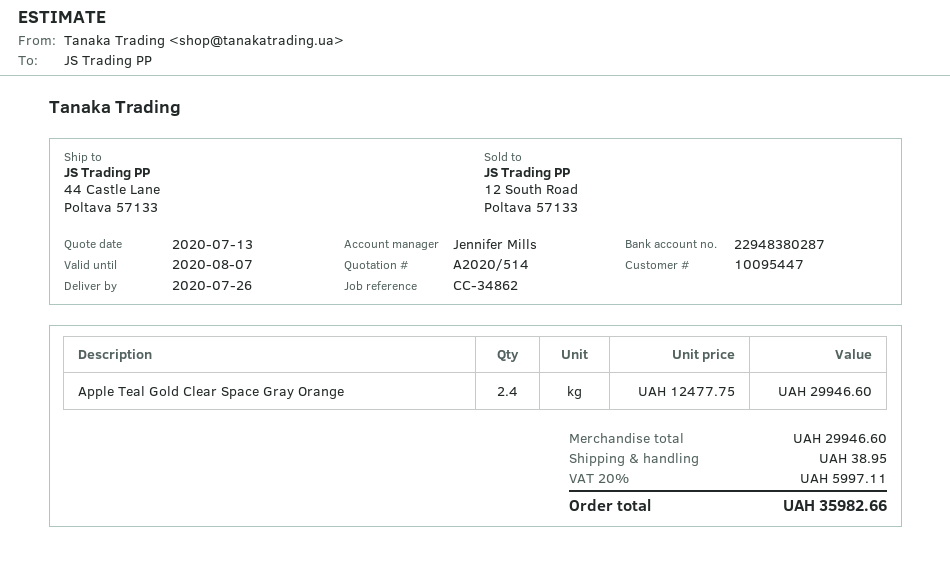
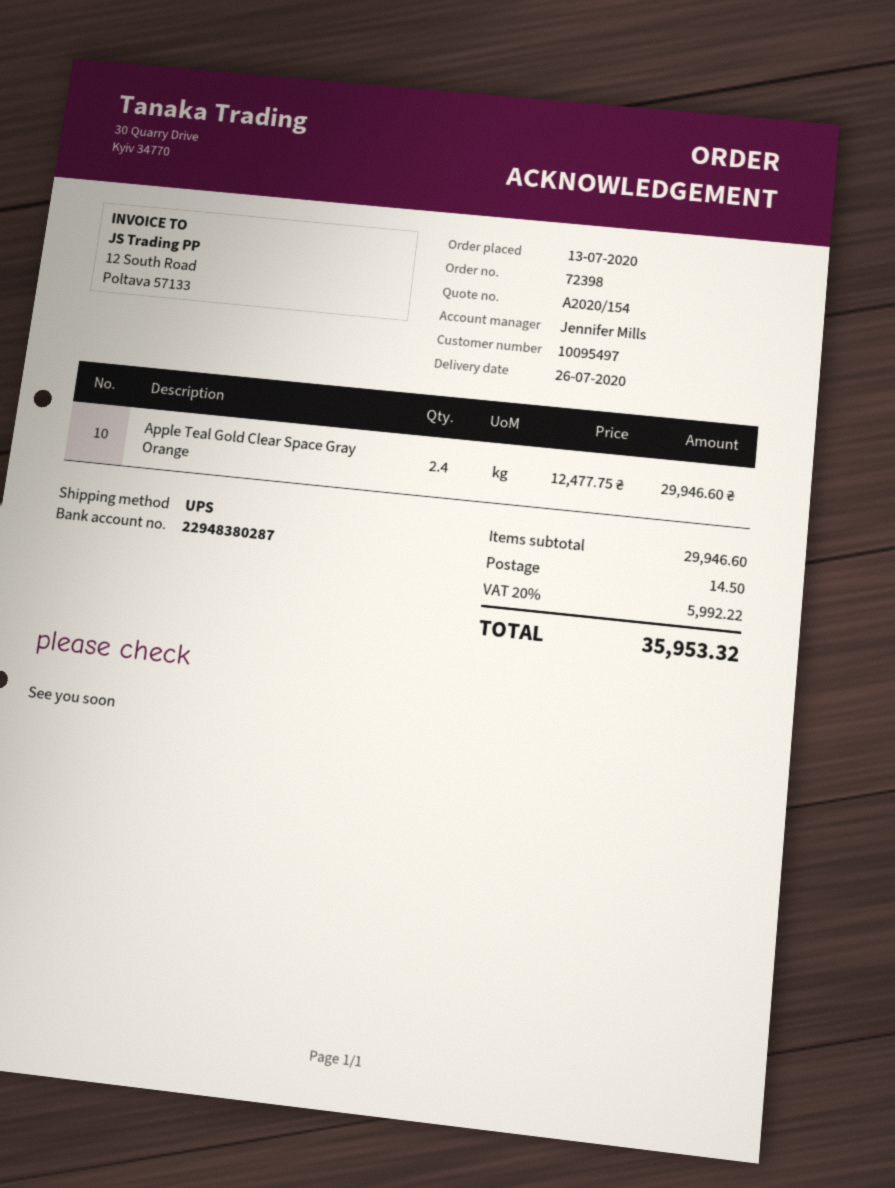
quote number: A2020/514 -> A2020/154
customer number: 10095447 -> 10095497
shipping: 38.95 -> 14.50
tax: 20% = 5997.11 -> 20% = 5992.22
total: 35982.66 -> 35953.32

